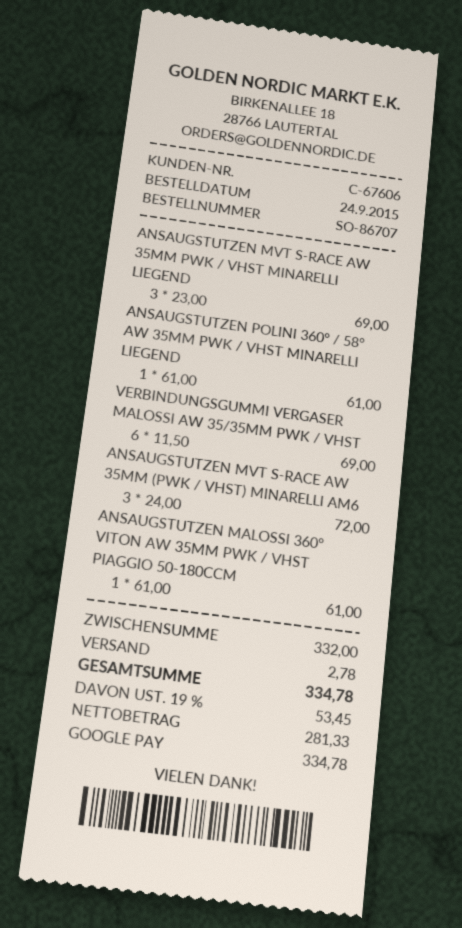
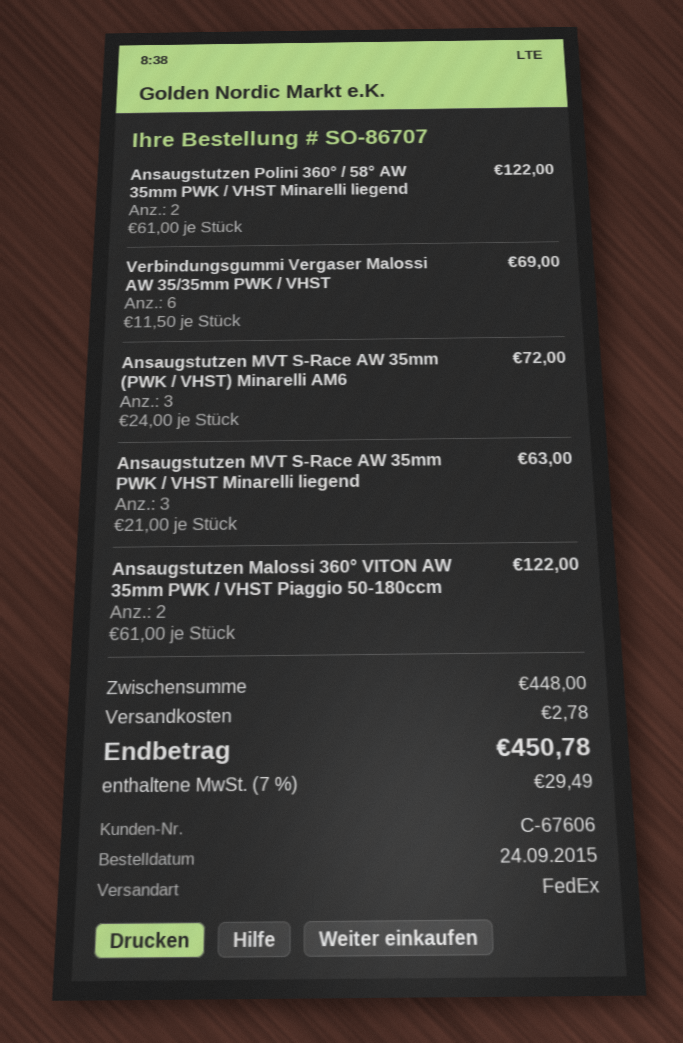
ANSAUGSTUTZEN MVT S-RACE AW 35MM PWK / VHST MINARELLI LIEGEND: 3 x 23.00 = 69.00 -> 3 x 21.00 = 63.00
ANSAUGSTUTZEN POLINI 360° / 58° AW 35MM PWK / VHST MINARELLI LIEGEND: 1 x 61.00 = 61.00 -> 2 x 61.00 = 122.00
ANSAUGSTUTZEN MALOSSI 360° VITON AW 35MM PWK / VHST PIAGGIO 50-180CCM: 1 x 61.00 = 61.00 -> 2 x 61.00 = 122.00
subtotal: 332.00 -> 448.00
tax: 19% = 53.45 -> 7% = 29.49
total: 334.78 -> 450.78

